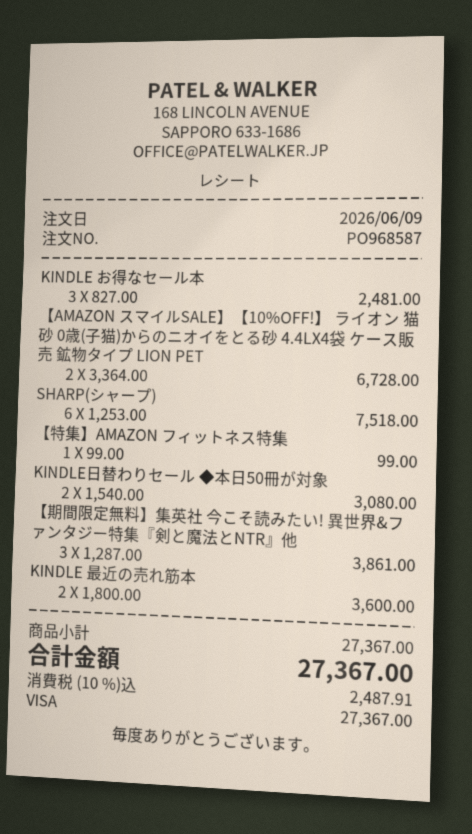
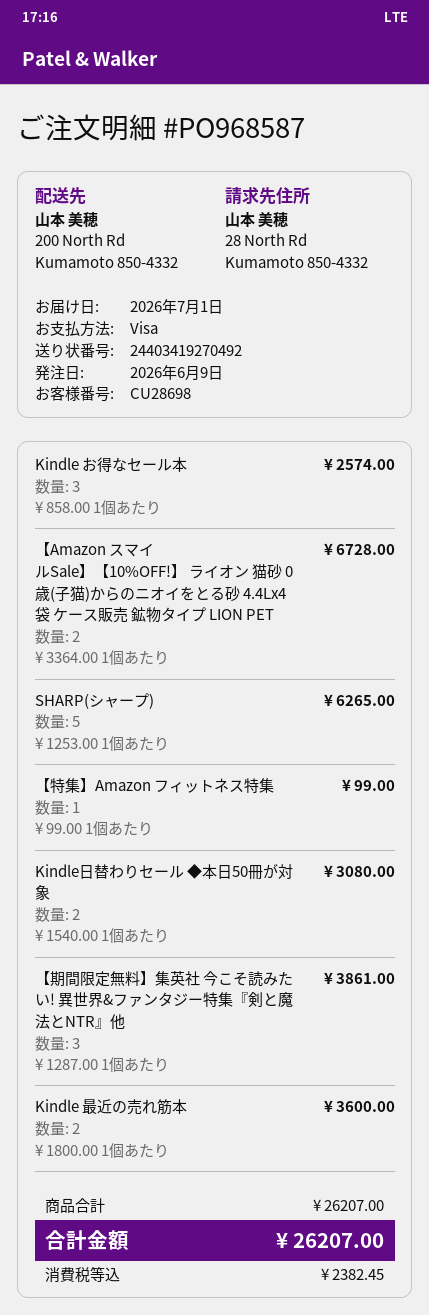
KINDLE お得なセール本: 3 x 827.00 = 2481.00 -> 3 x 858.00 = 2574.00
SHARP(シャープ): 6 x 1253.00 = 7518.00 -> 5 x 1253.00 = 6265.00
subtotal: 27367.00 -> 26207.00
tax: 2487.91 -> 2382.45
total: 27367.00 -> 26207.00

